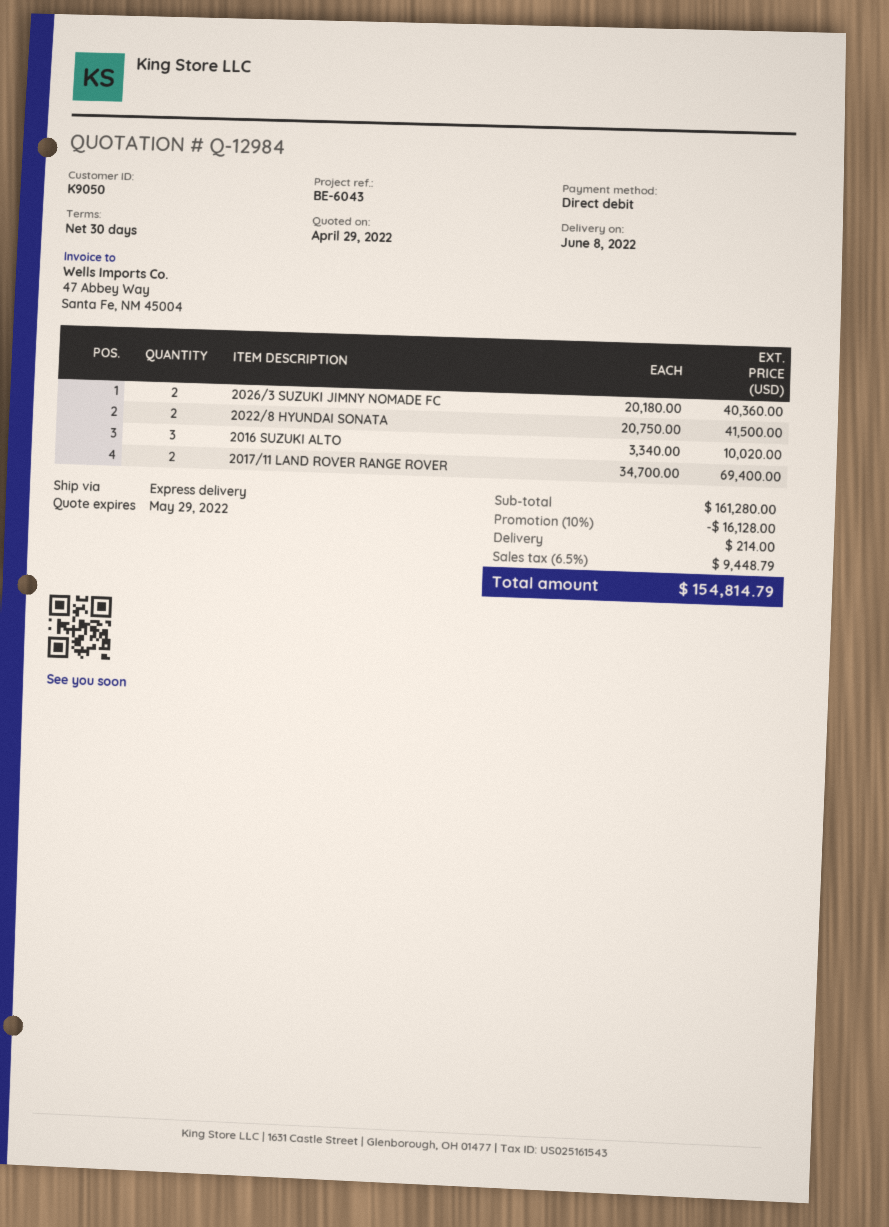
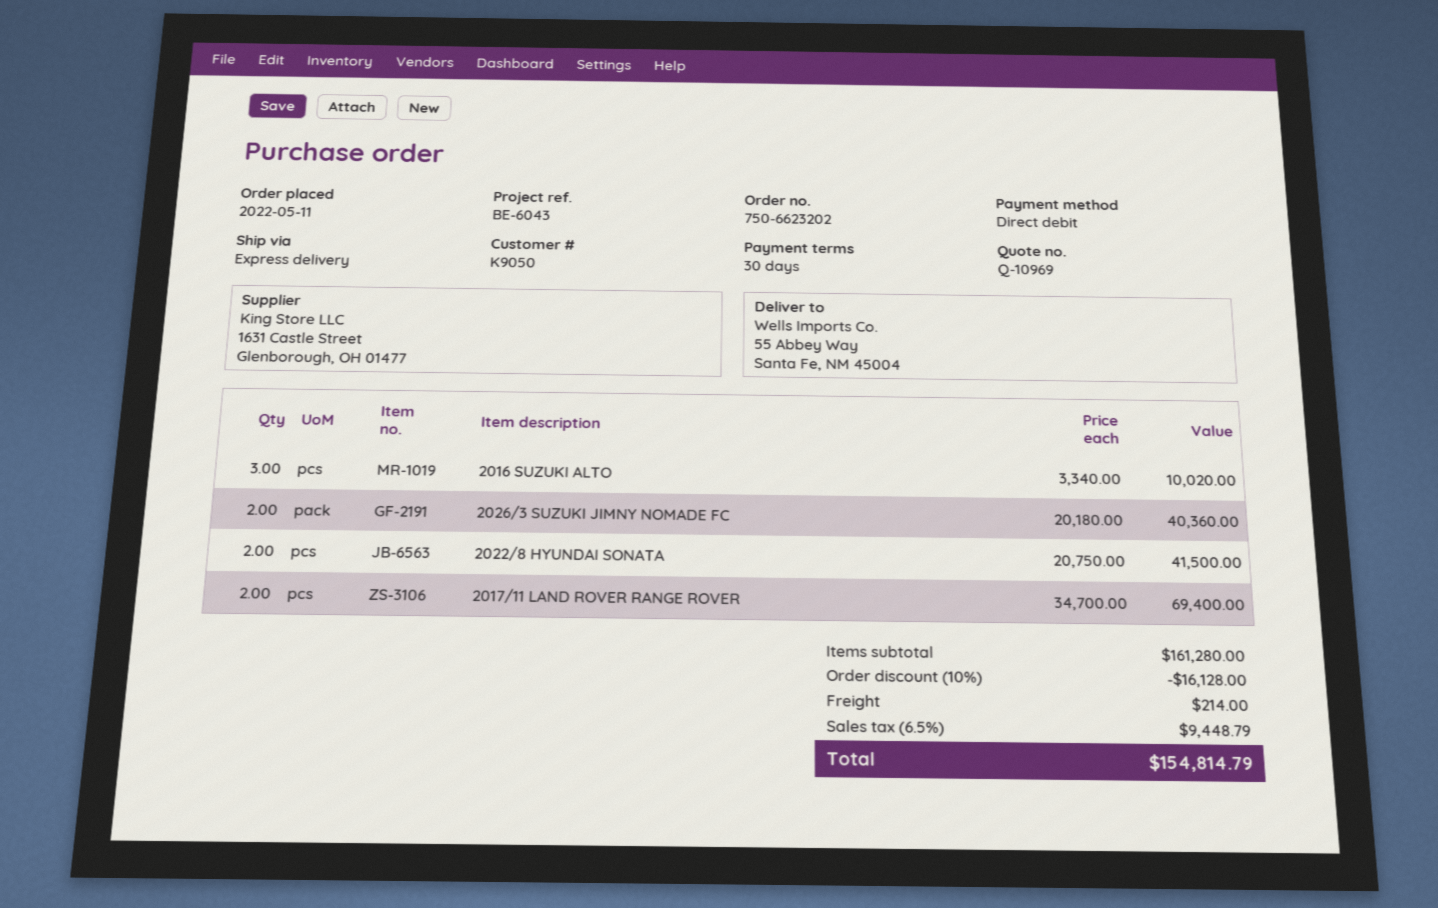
quote number: Q-12984 -> Q-10969

